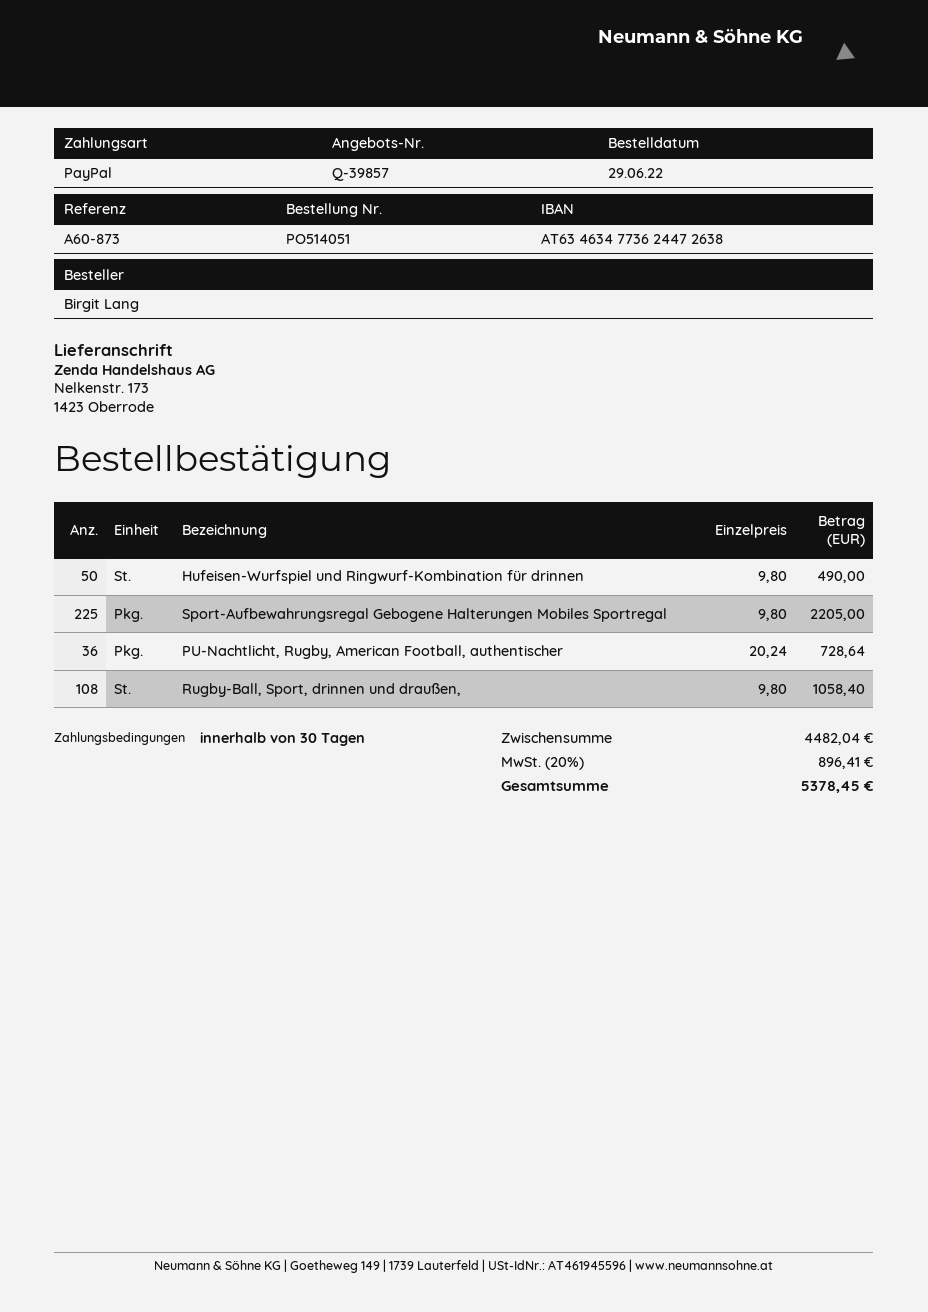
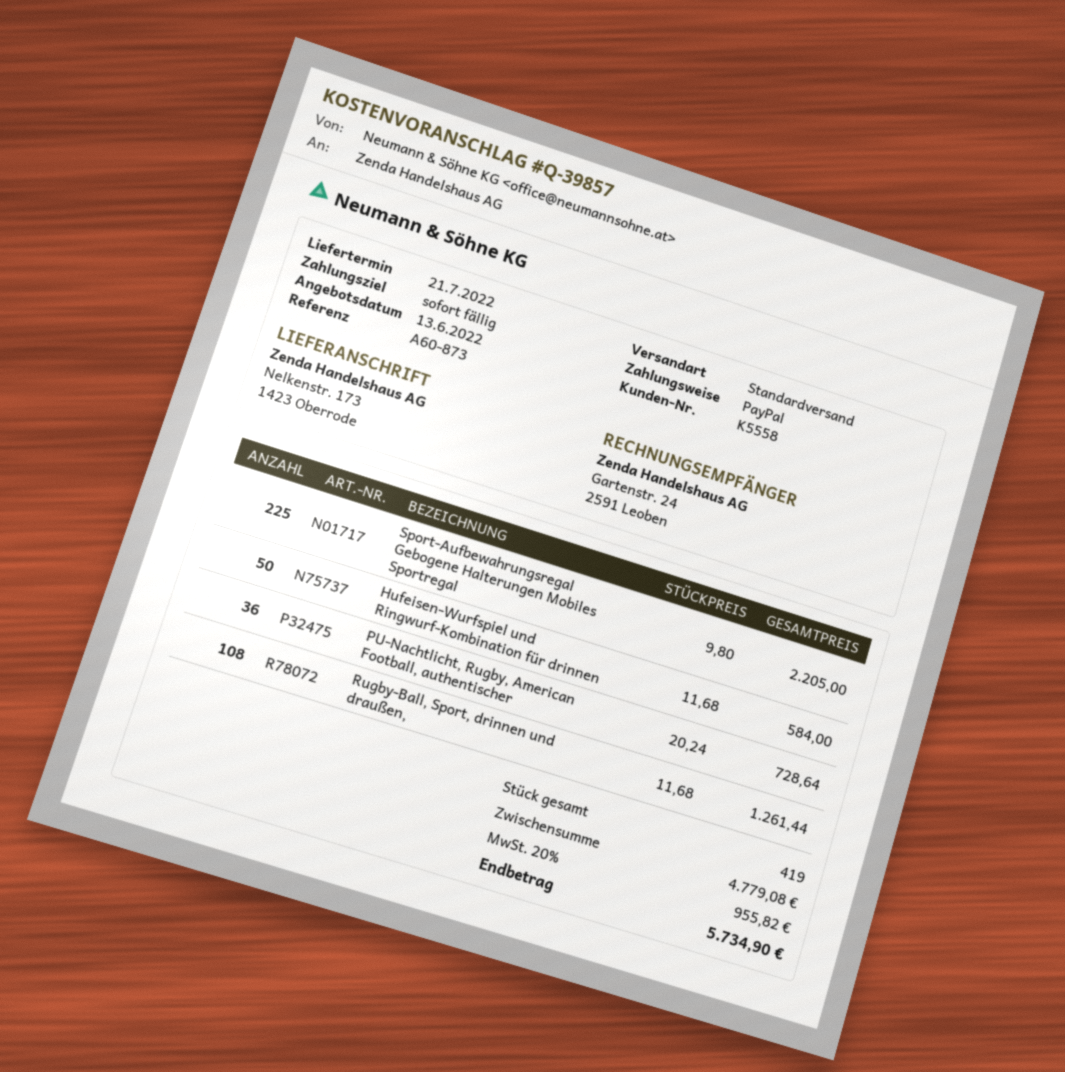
payment terms: 30 days -> on receipt
Hufeisen-Wurfspiel und Ringwurf-Kombination für drinnen: 50 x 9.80 = 490.00 -> 50 x 11.68 = 584.00
Rugby-Ball, Sport, drinnen und draußen,: 108 x 9.80 = 1058.40 -> 108 x 11.68 = 1261.44
subtotal: 4482.04 -> 4779.08
tax: 20% = 896.41 -> 20% = 955.82
total: 5378.45 -> 5734.90

